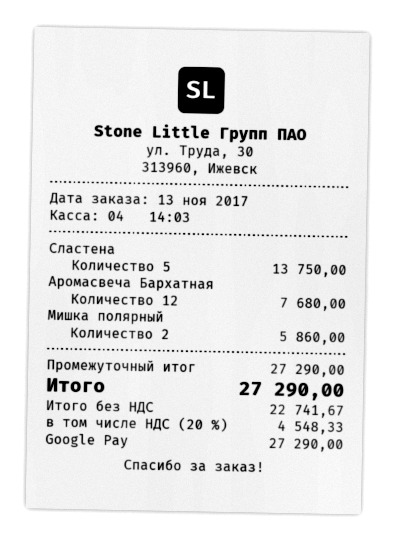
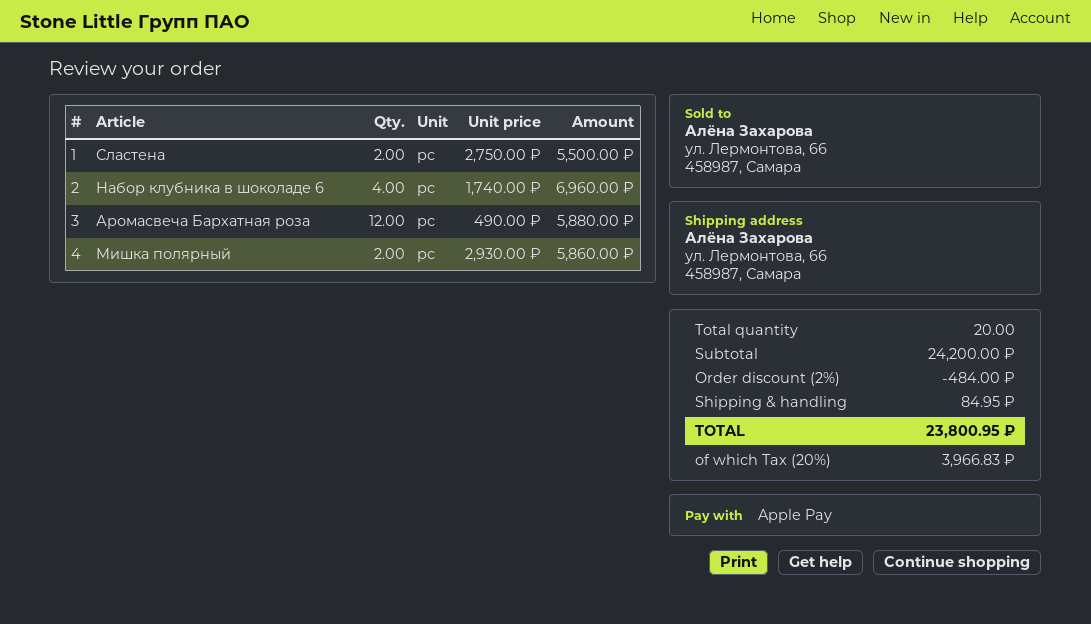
payment method: Google Pay -> Apple Pay
Сластена: 5 for 13750.00 -> 2 for 5500.00
Аромасвеча Бархатная: 12 for 7680.00 -> 12 for 5880.00
Набор клубника в шоколаде 6: none -> 4 for 6960.00
subtotal: 27290.00 -> 24200.00
discount: none -> 2% = 484.00
shipping: none -> 84.95
tax: 20% = 4548.33 -> 20% = 3966.83
total: 27290.00 -> 23800.95

